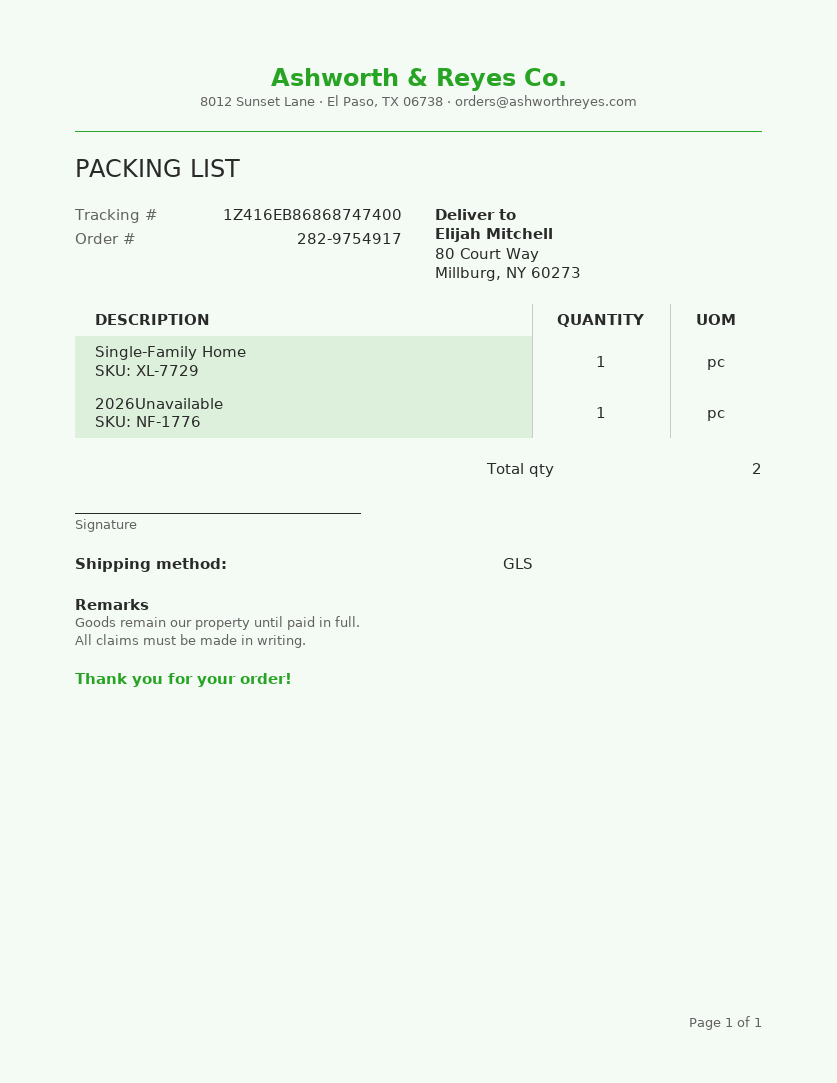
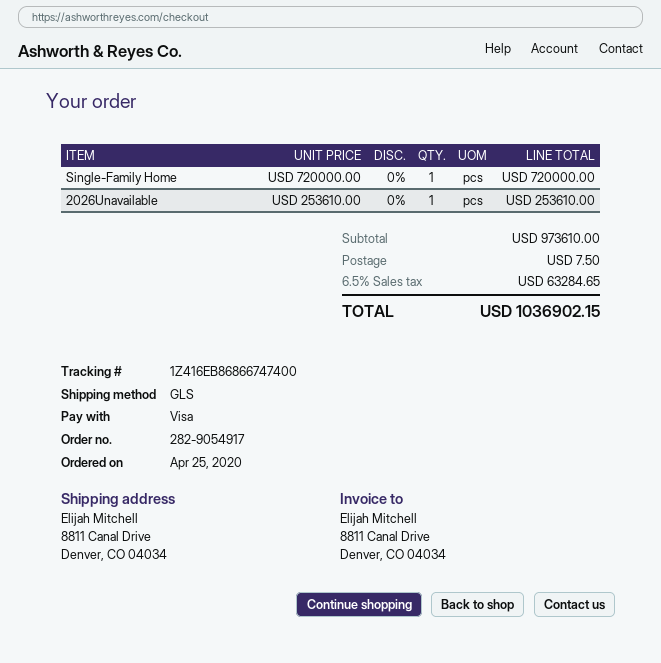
order number: 282-9754917 -> 282-9054917
tracking number: 1Z416EB86868747400 -> 1Z416EB86866747400
ship to: 80 Court Way, Millburg, NY 60273 -> 8811 Canal Drive, Denver, CO 04034

